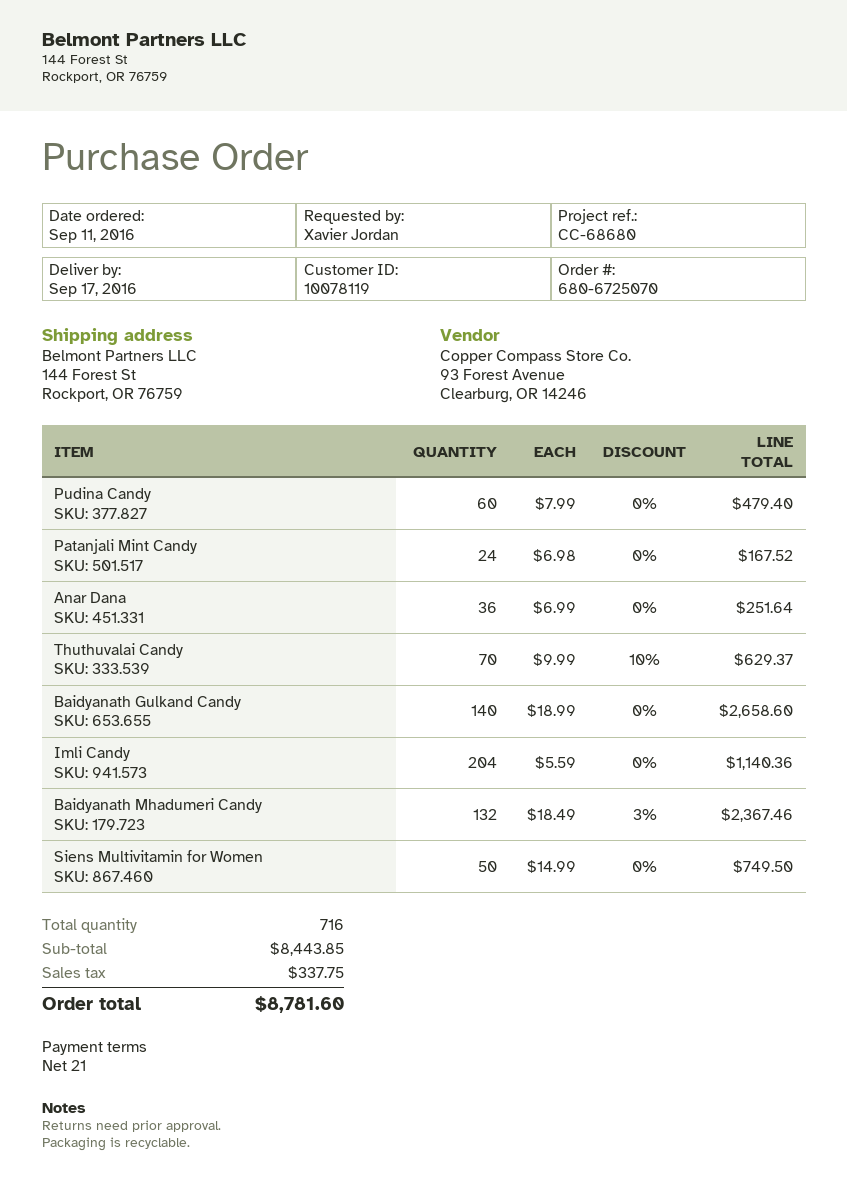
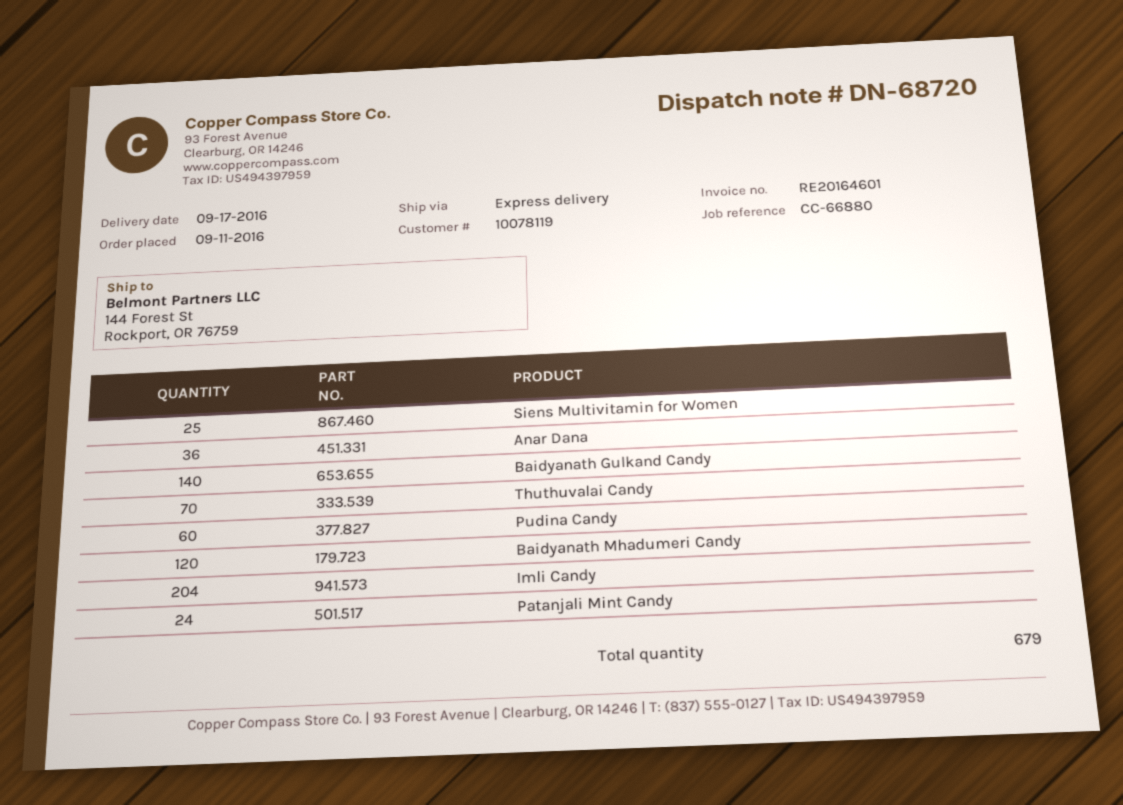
reference: CC-68680 -> CC-66880
Baidyanath Mhadumeri Candy: 132 -> 120
Siens Multivitamin for Women: 50 -> 25
total quantity: 716 -> 679

